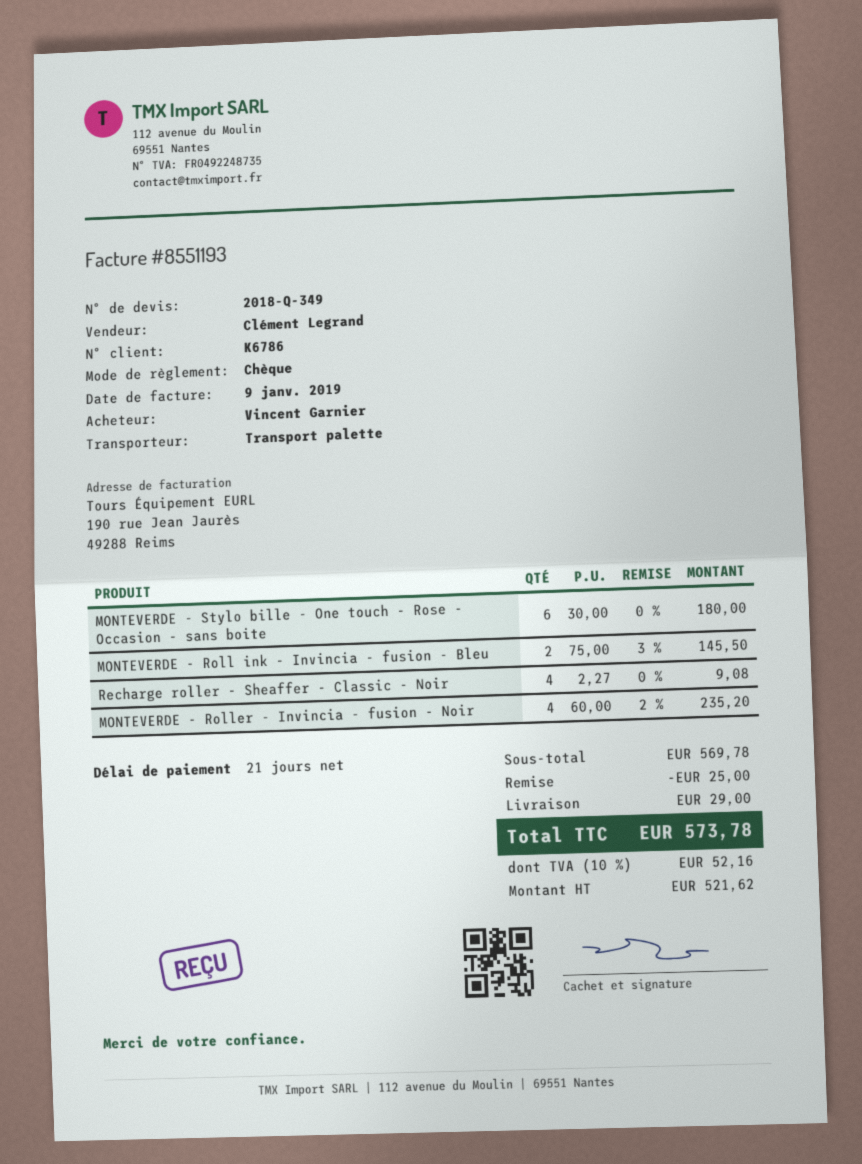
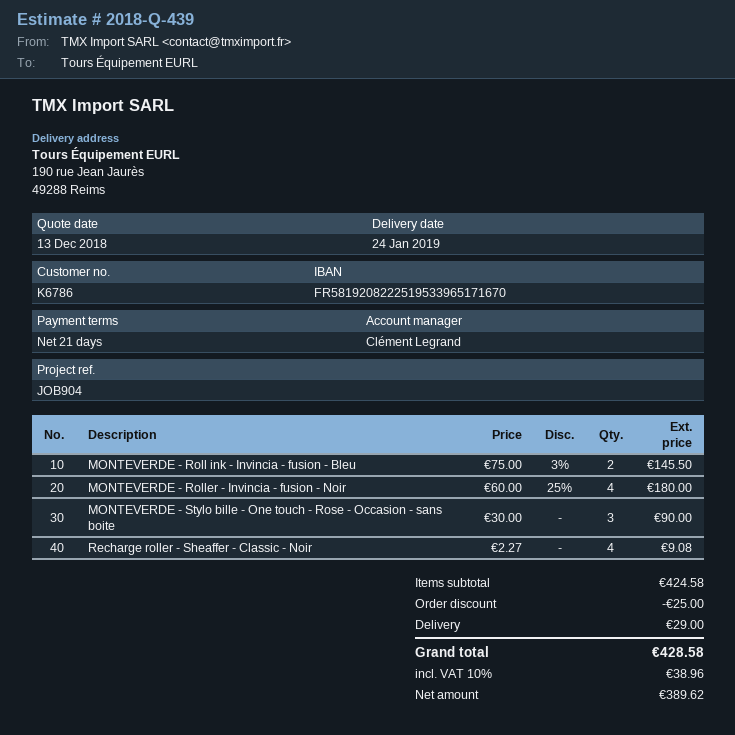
quote number: 2018-Q-349 -> 2018-Q-439
MONTEVERDE - Stylo bille - One touch - Rose - Occasion - sans boite: 6 x 30.00 = 180.00 -> 3 x 30.00 = 90.00
MONTEVERDE - Roller - Invincia - fusion - Noir: 4 x 60.00 - 2% = 235.20 -> 4 x 60.00 - 25% = 180.00
subtotal: 569.78 -> 424.58
net: 521.62 -> 389.62
tax: 10% = 52.16 -> 10% = 38.96
total: 573.78 -> 428.58

